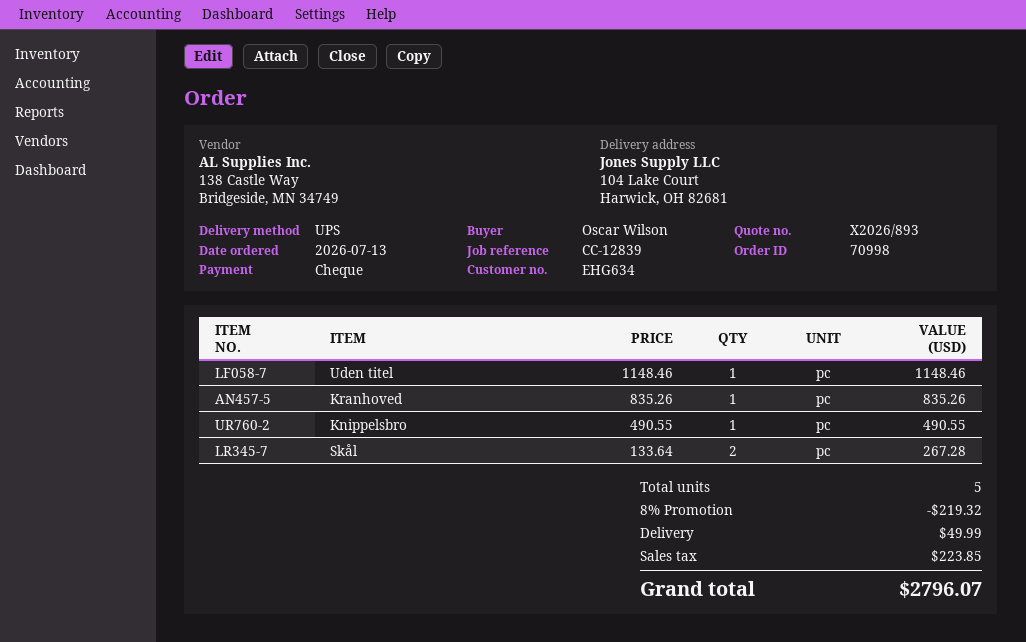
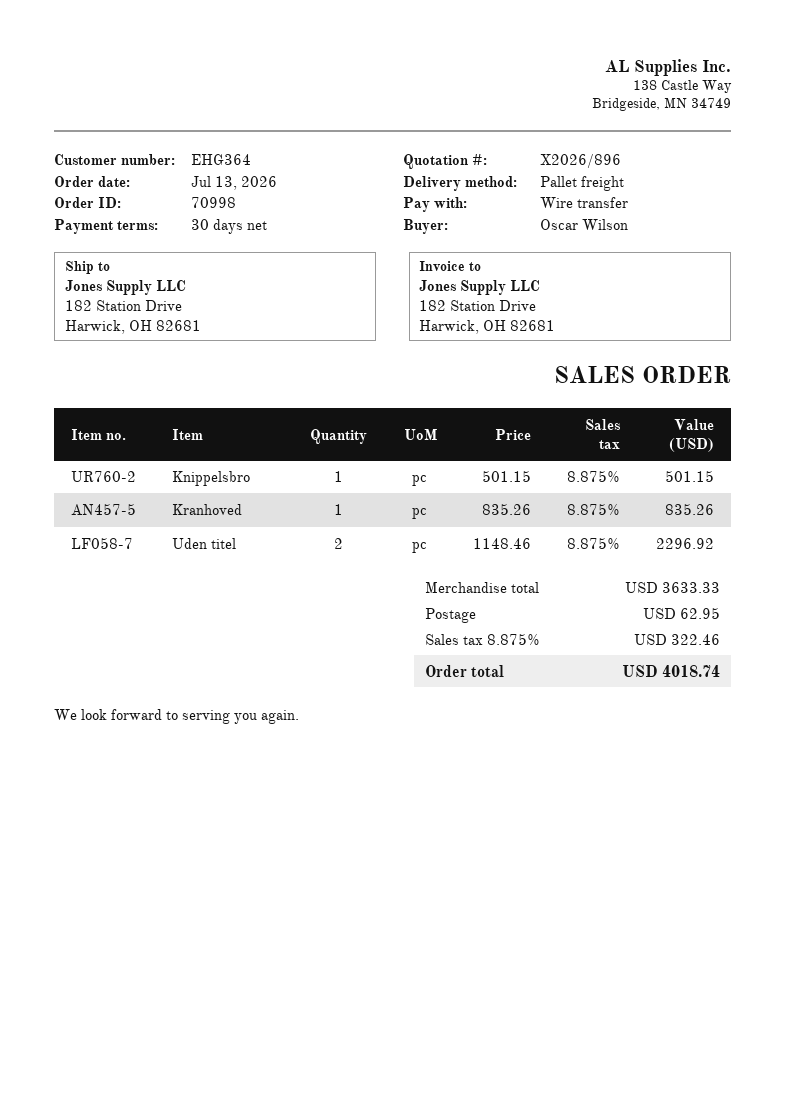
quote number: X2026/893 -> X2026/896
customer number: EHG634 -> EHG364
payment method: cheque -> bank transfer
shipping method: UPS -> pallet freight
ship to: 104 Lake Court, Harwick, OH 82681 -> 182 Station Drive, Harwick, OH 82681
Uden titel: 1 x 1148.46 = 1148.46 -> 2 x 1148.46 = 2296.92
Knippelsbro: 1 x 490.55 = 490.55 -> 1 x 501.15 = 501.15
Skål: 2 x 133.64 = 267.28 -> none
discount: 8% = 219.32 -> none
shipping: 49.99 -> 62.95
tax: 223.85 -> 322.46
total: 2796.07 -> 4018.74

